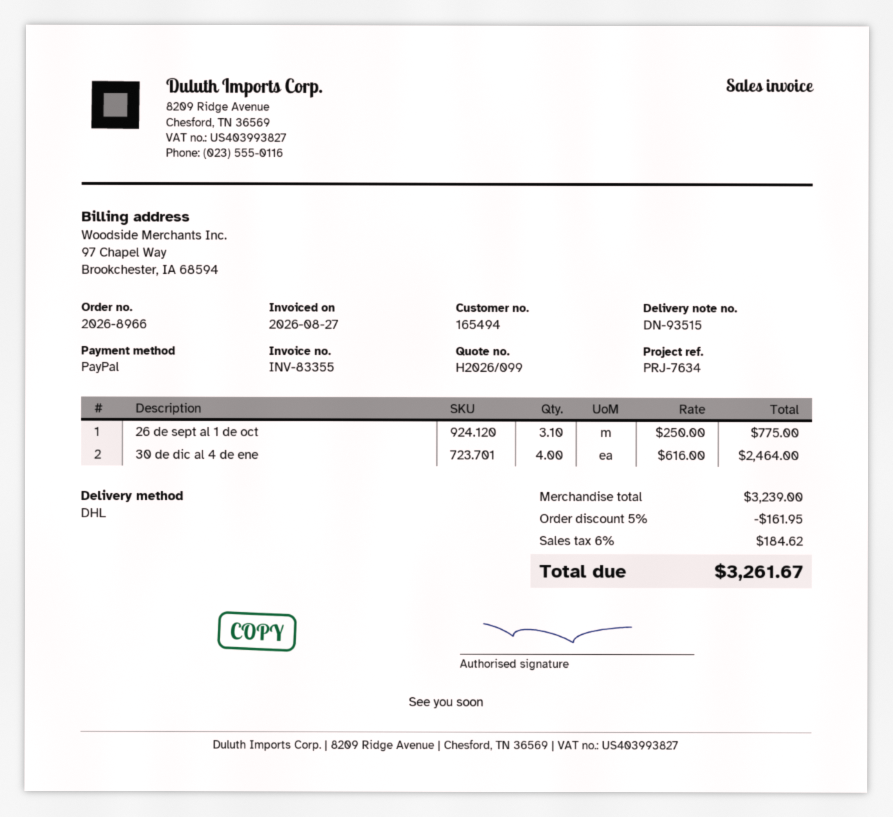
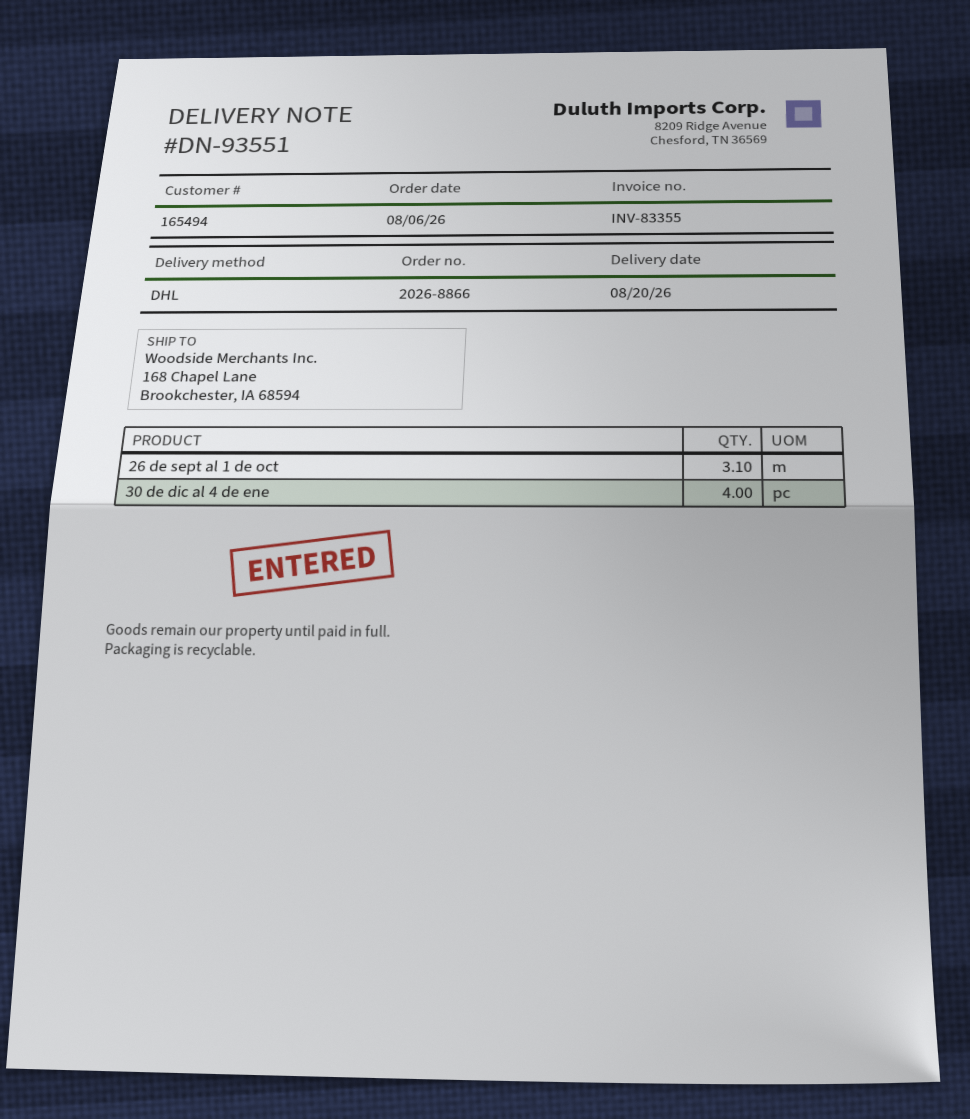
order number: 2026-8966 -> 2026-8866
delivery note number: DN-93515 -> DN-93551

